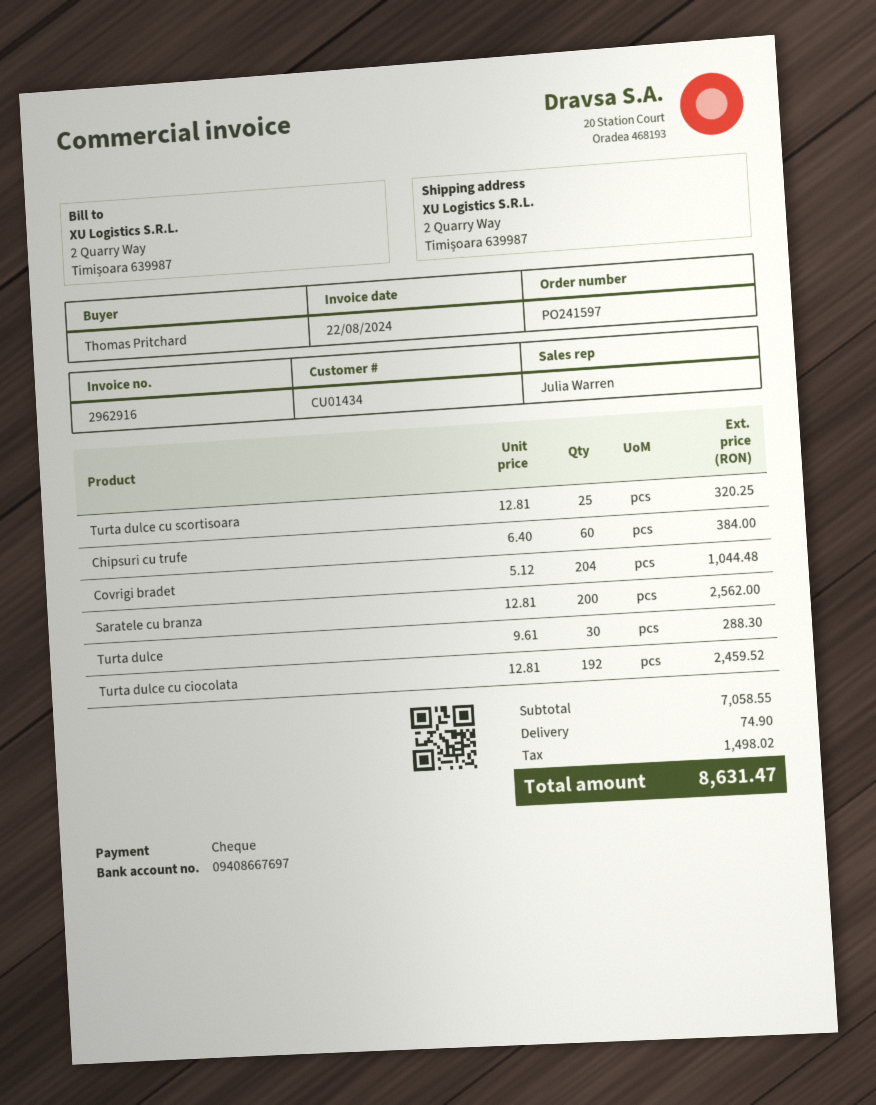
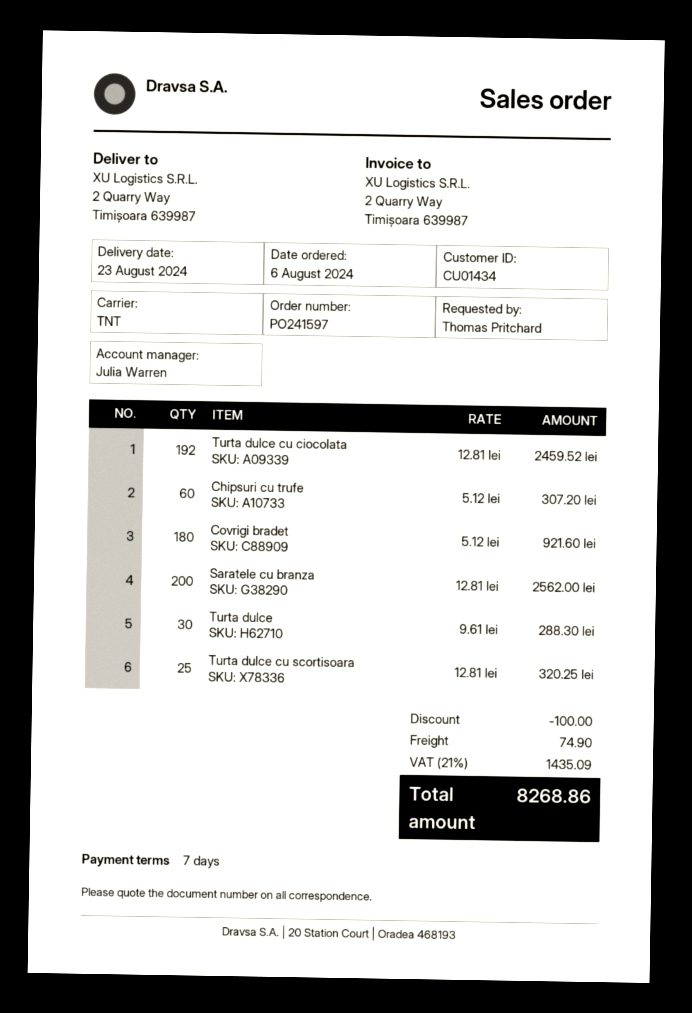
Chipsuri cu trufe: 60 x 6.40 = 384.00 -> 60 x 5.12 = 307.20
Covrigi bradet: 204 x 5.12 = 1044.48 -> 180 x 5.12 = 921.60
discount: none -> 100.00
tax: 1498.02 -> 1435.09
total: 8631.47 -> 8268.86

